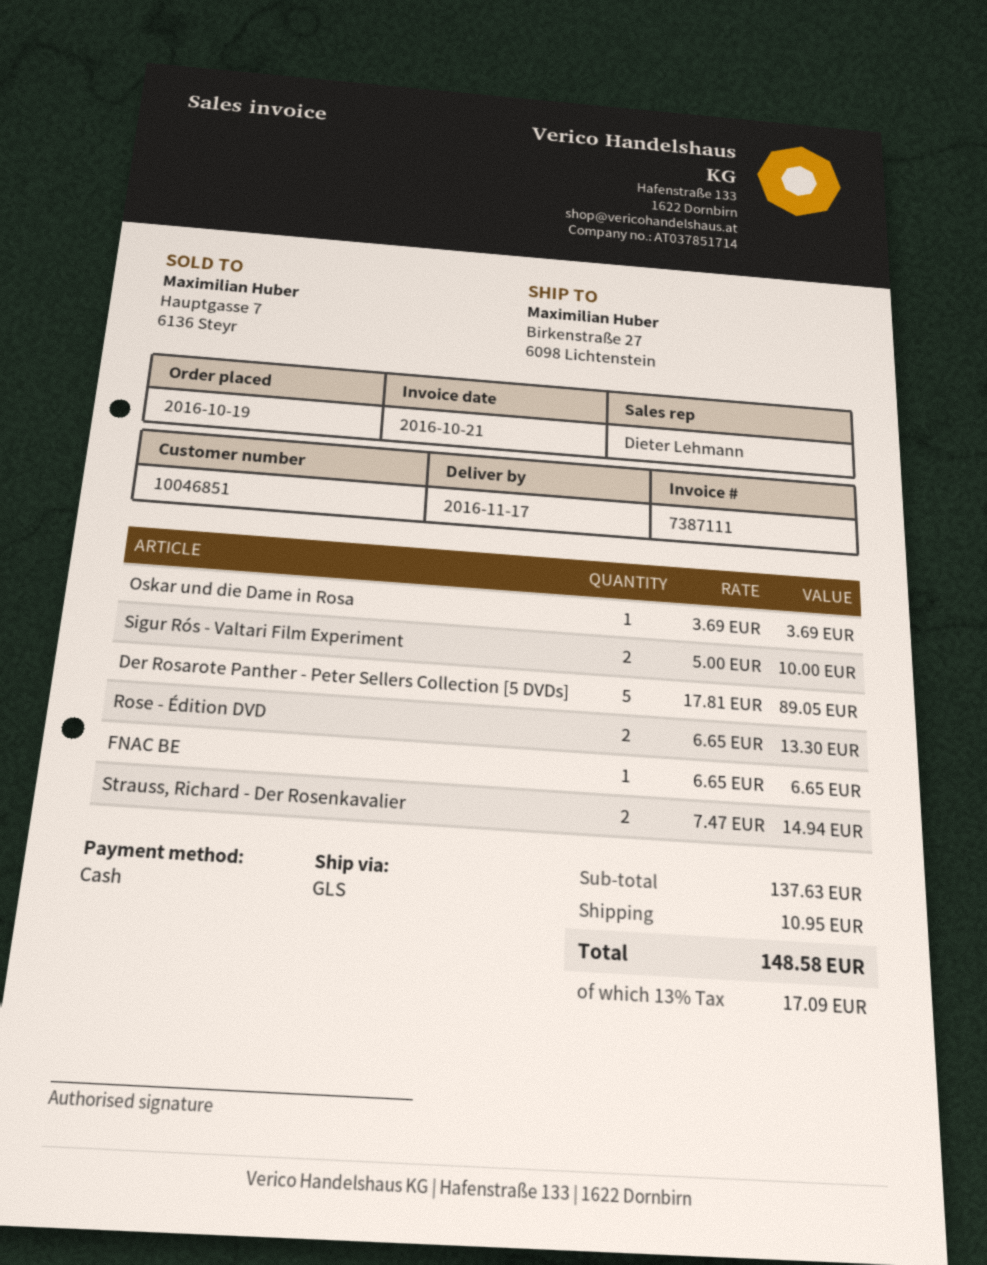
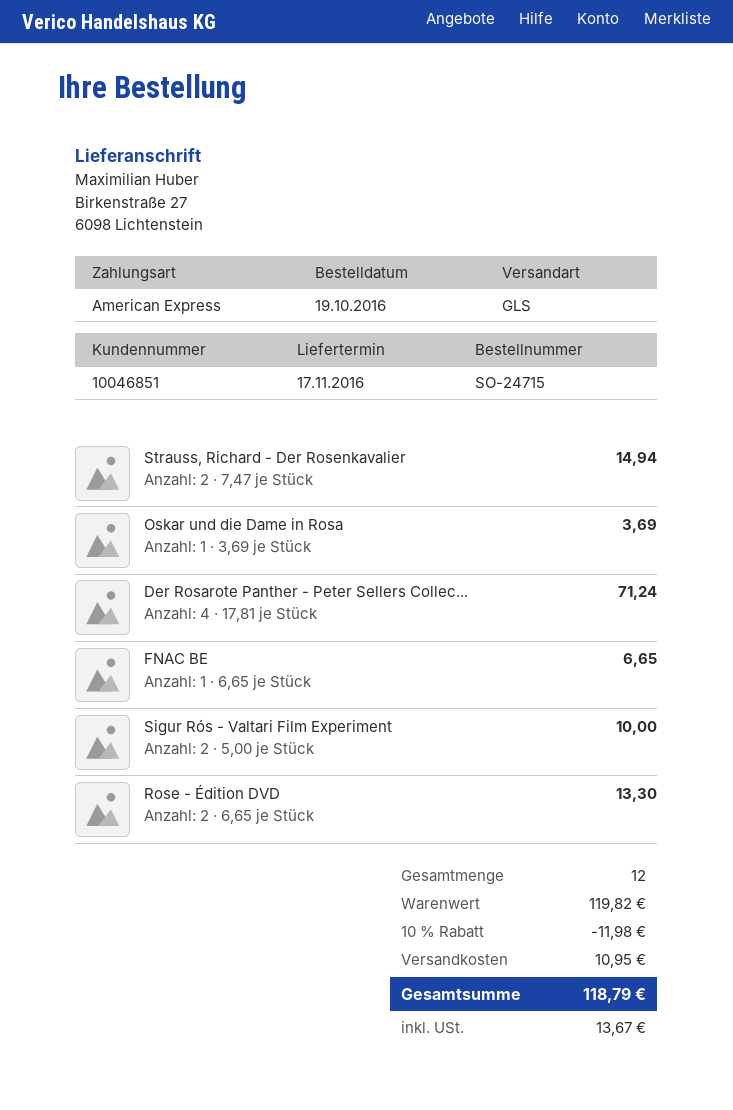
payment method: cash -> American Express
Der Rosarote Panther - Peter Sellers Collection [5 DVDs]: 5 x 17.81 = 89.05 -> 4 x 17.81 = 71.24
subtotal: 137.63 -> 119.82
discount: none -> 10% = 11.98
tax: 17.09 -> 13.67
total: 148.58 -> 118.79

